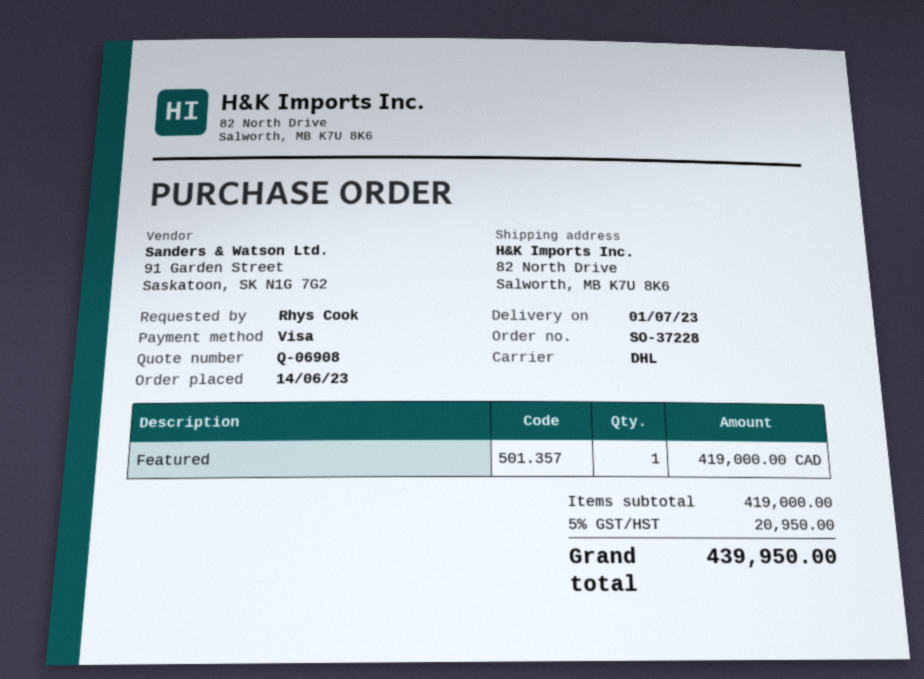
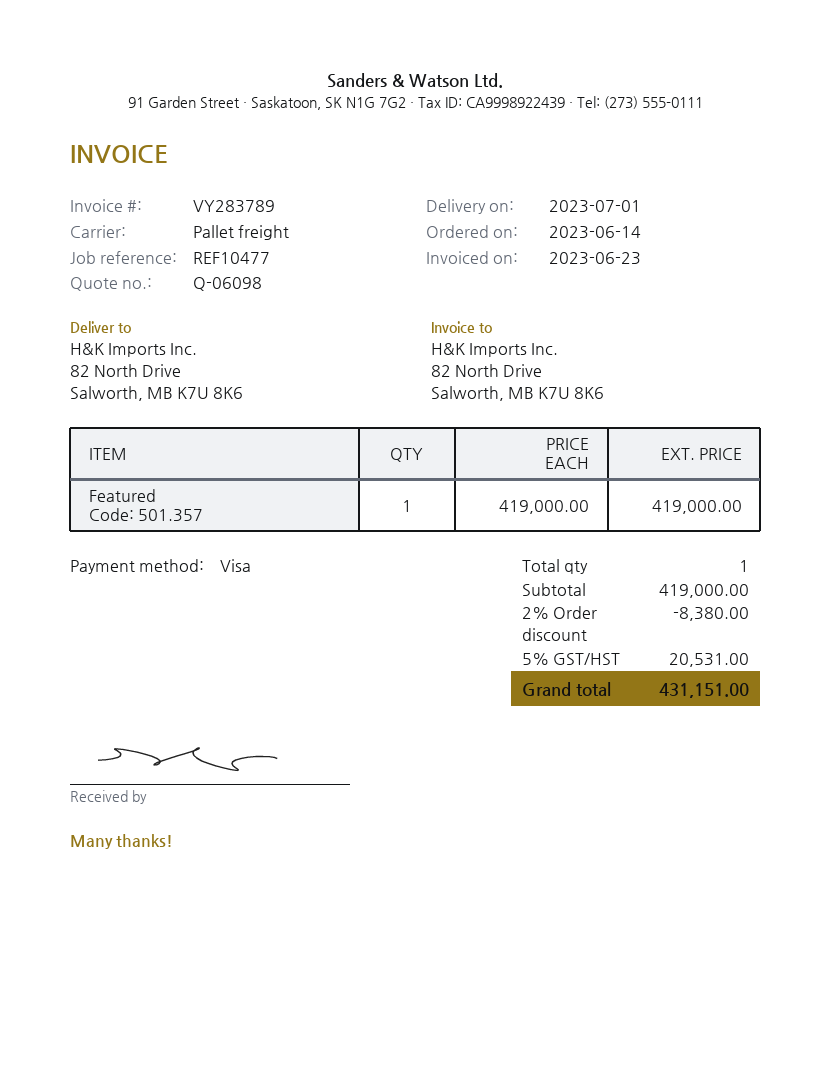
quote number: Q-06908 -> Q-06098
shipping method: DHL -> pallet freight
discount: none -> 2% = 8380.00
tax: 5% = 20950.00 -> 5% = 20531.00
total: 439950.00 -> 431151.00

